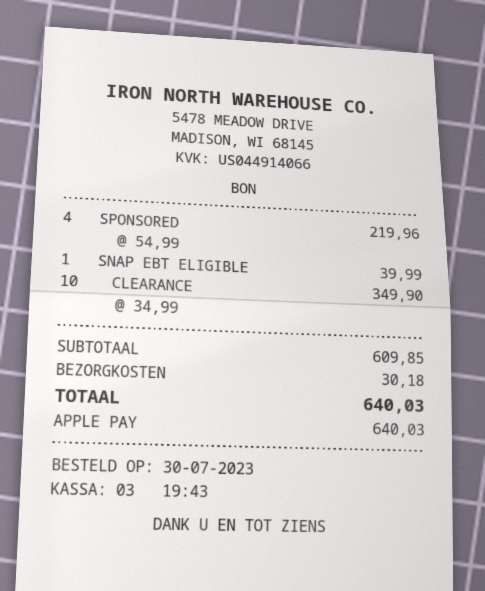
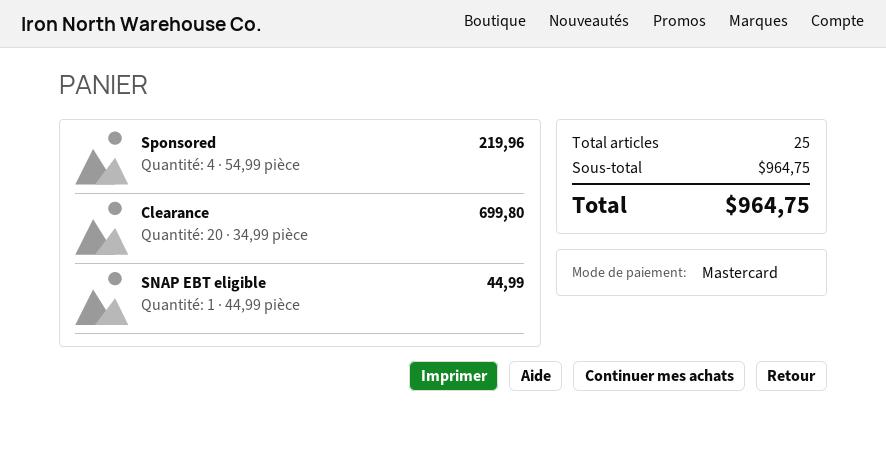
payment method: Apple Pay -> Mastercard
SNAP EBT ELIGIBLE: 1 x 39.99 = 39.99 -> 1 x 44.99 = 44.99
CLEARANCE: 10 x 34.99 = 349.90 -> 20 x 34.99 = 699.80
subtotal: 609.85 -> 964.75
shipping: 30.18 -> none
total: 640.03 -> 964.75

